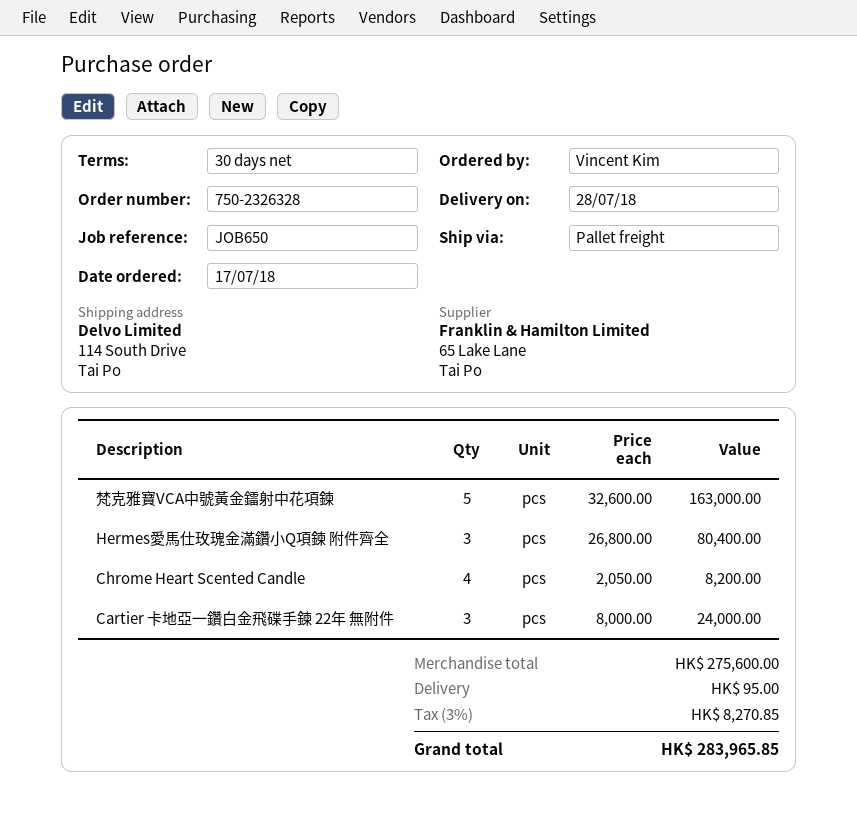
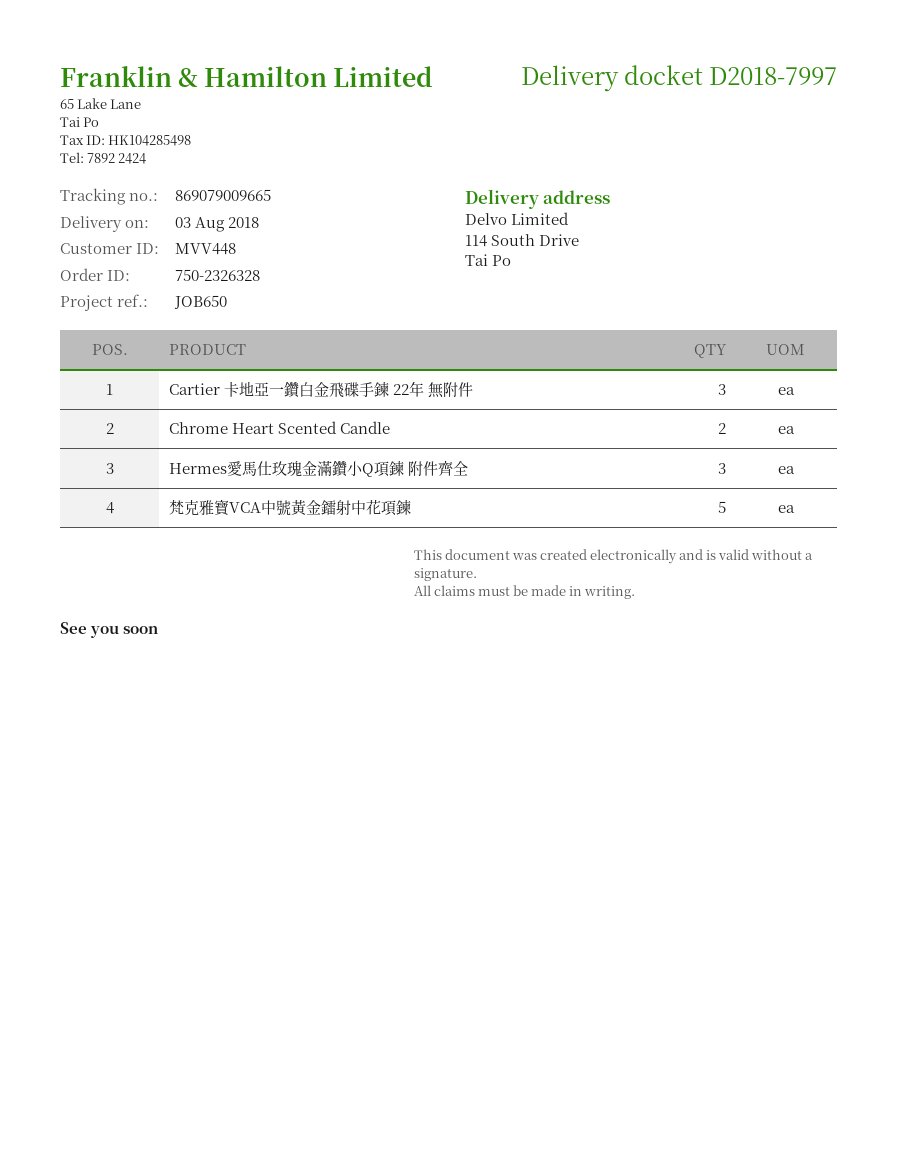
delivery date: 2018-07-28 -> 2018-08-03
Chrome Heart Scented Candle: 4 -> 2

